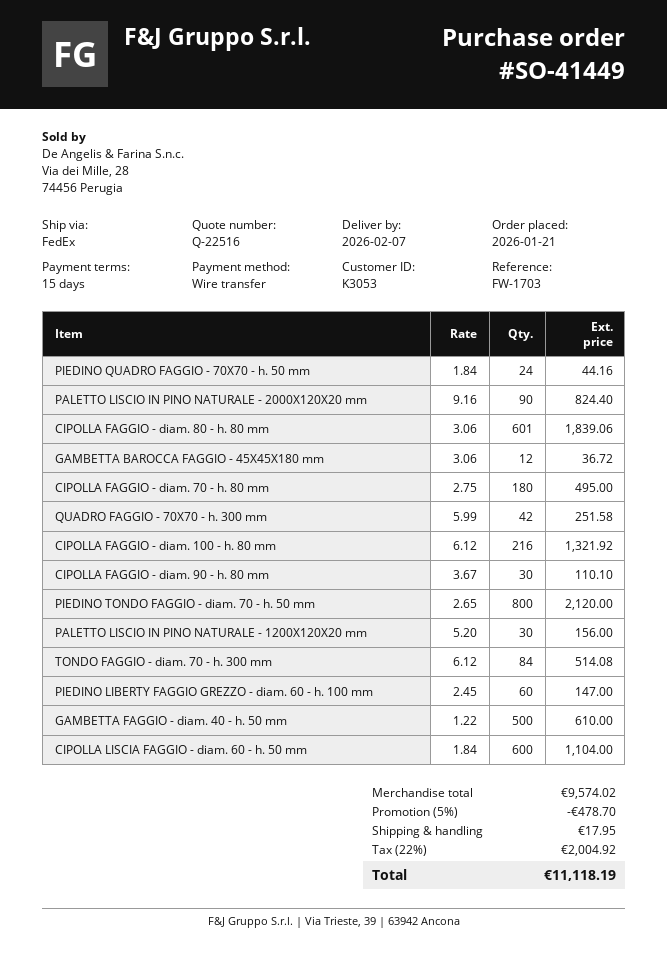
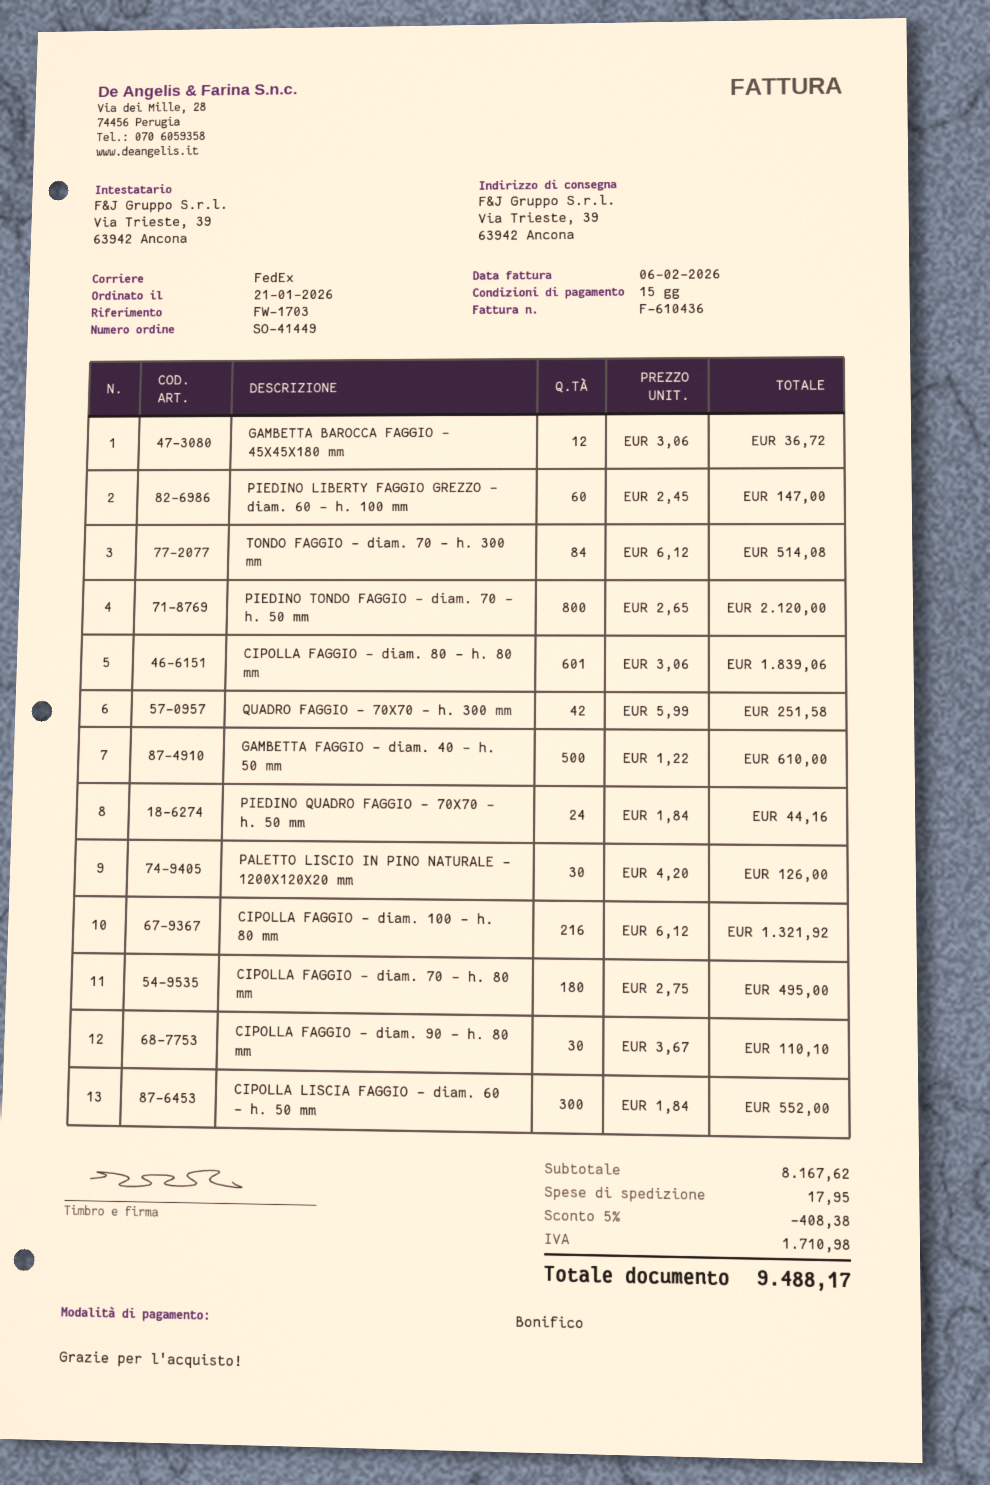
PALETTO LISCIO IN PINO NATURALE - 2000X120X20 mm: 90 x 9.16 = 824.40 -> none
PALETTO LISCIO IN PINO NATURALE - 1200X120X20 mm: 30 x 5.20 = 156.00 -> 30 x 4.20 = 126.00
CIPOLLA LISCIA FAGGIO - diam. 60 - h. 50 mm: 600 x 1.84 = 1104.00 -> 300 x 1.84 = 552.00
subtotal: 9574.02 -> 8167.62
discount: 5% = 478.70 -> 5% = 408.38
tax: 2004.92 -> 1710.98
total: 11118.19 -> 9488.17

